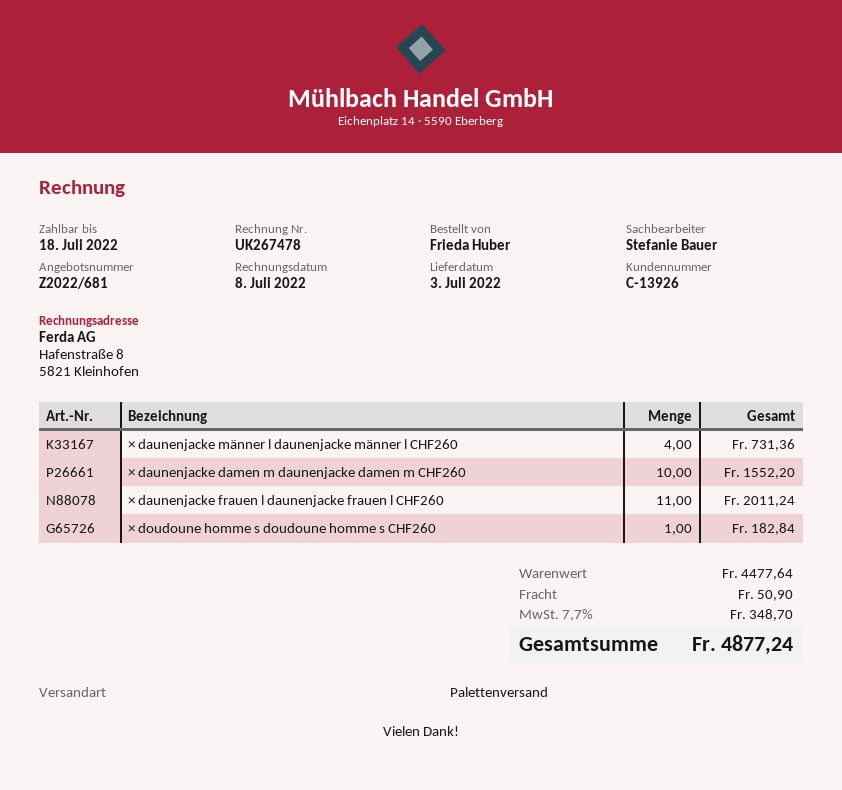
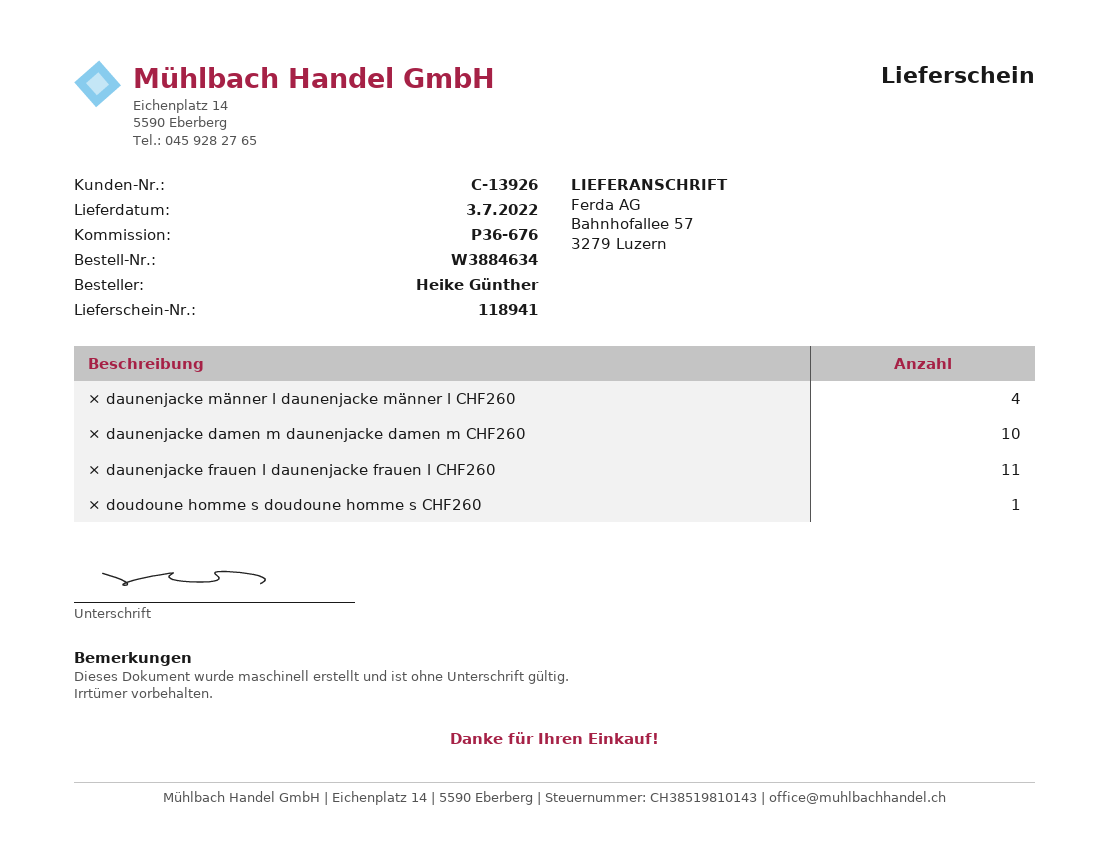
ordered by: Frieda Huber -> Heike Günther

